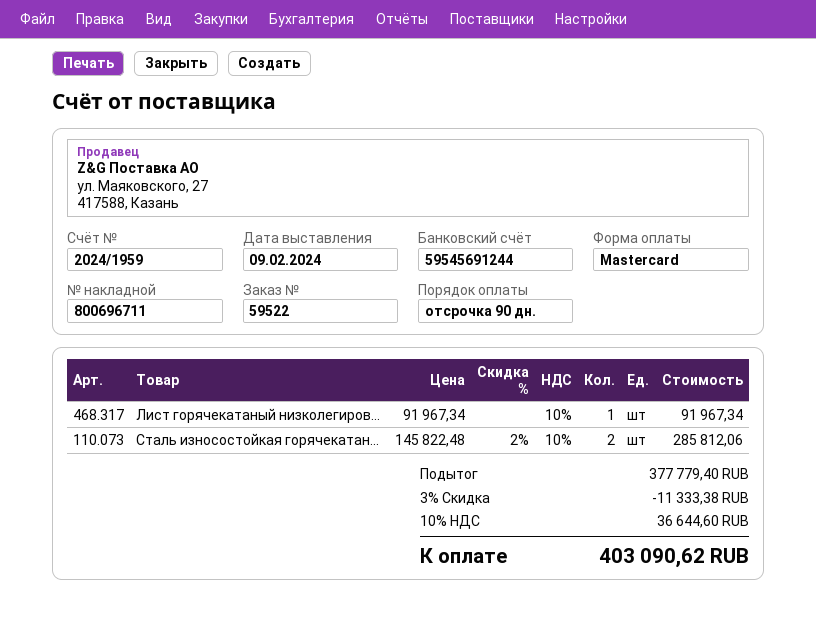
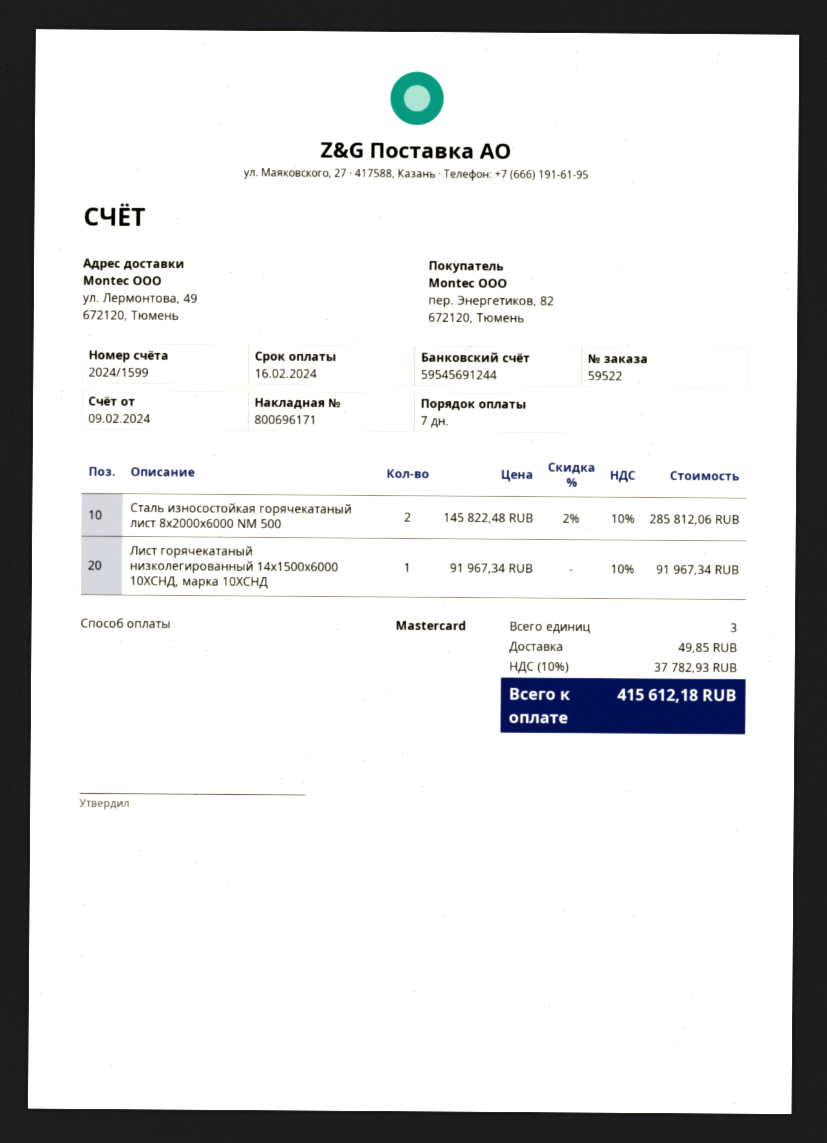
delivery note number: 800696711 -> 800696171
invoice number: 2024/1959 -> 2024/1599
payment terms: 90 days -> 7 days
discount: 3% = 11333.38 -> none
shipping: none -> 49.85
tax: 10% = 36644.60 -> 10% = 37782.93
total: 403090.62 -> 415612.18

